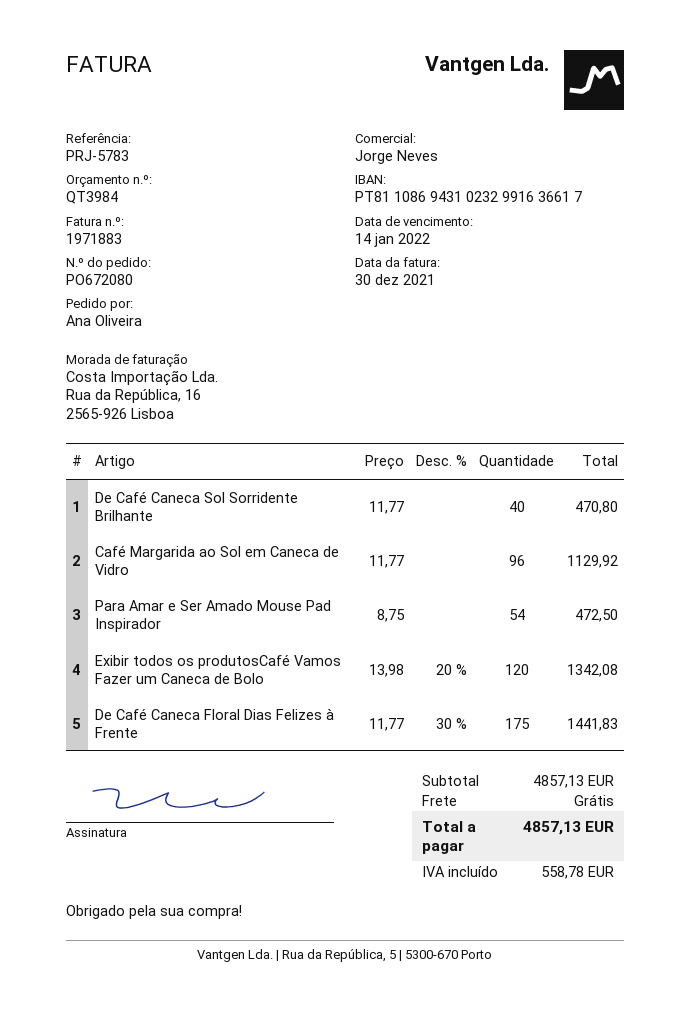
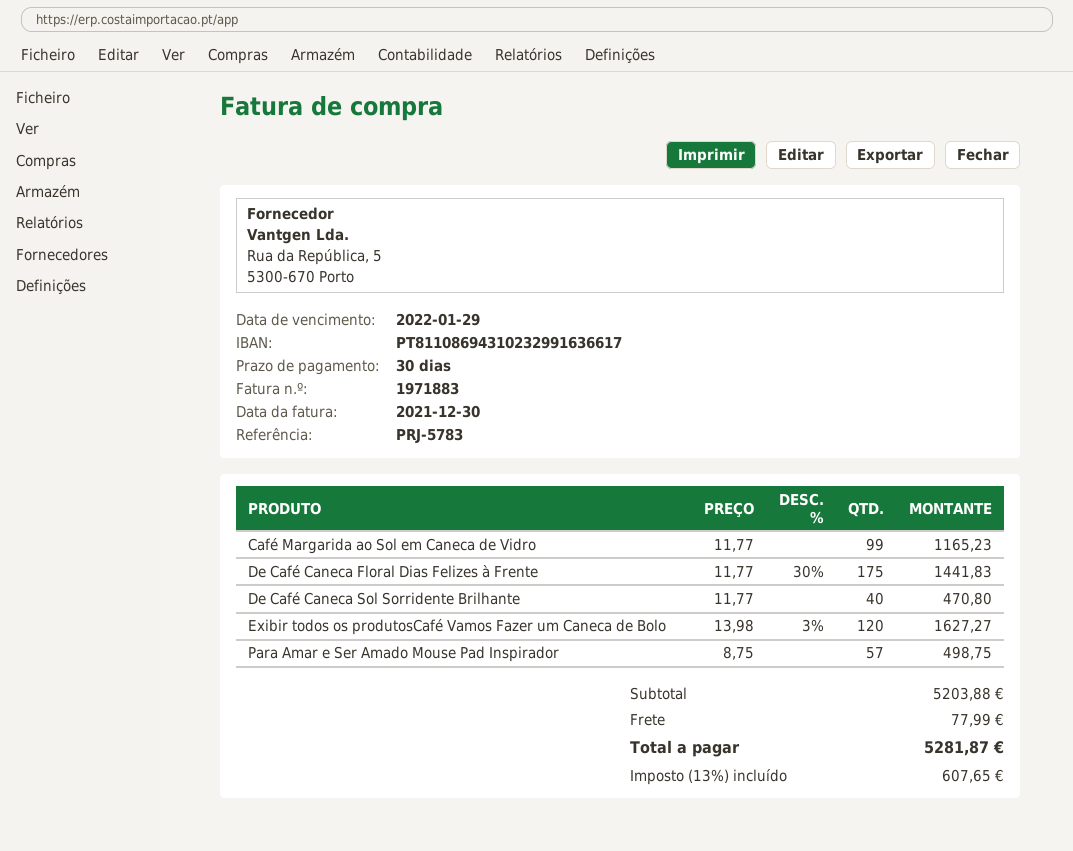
due date: 2022-01-14 -> 2022-01-29
Café Margarida ao Sol em Caneca de Vidro: 96 x 11.77 = 1129.92 -> 99 x 11.77 = 1165.23
Para Amar e Ser Amado Mouse Pad Inspirador: 54 x 8.75 = 472.50 -> 57 x 8.75 = 498.75
Exibir todos os produtosCafé Vamos Fazer um Caneca de Bolo: 120 x 13.98 - 20% = 1342.08 -> 120 x 13.98 - 3% = 1627.27
subtotal: 4857.13 -> 5203.88
shipping: 0.00 -> 77.99
tax: 558.78 -> 607.65
total: 4857.13 -> 5281.87

